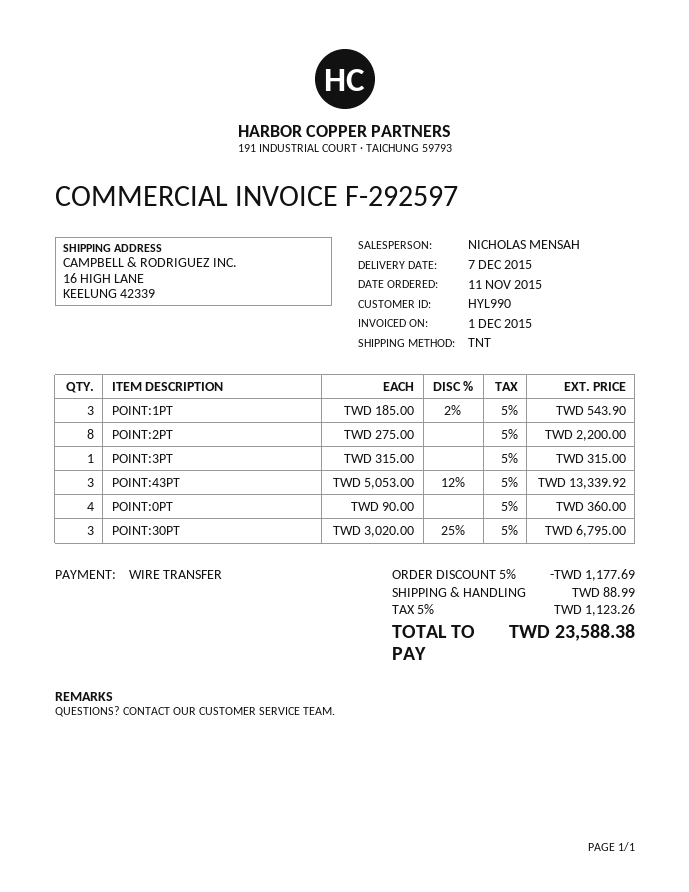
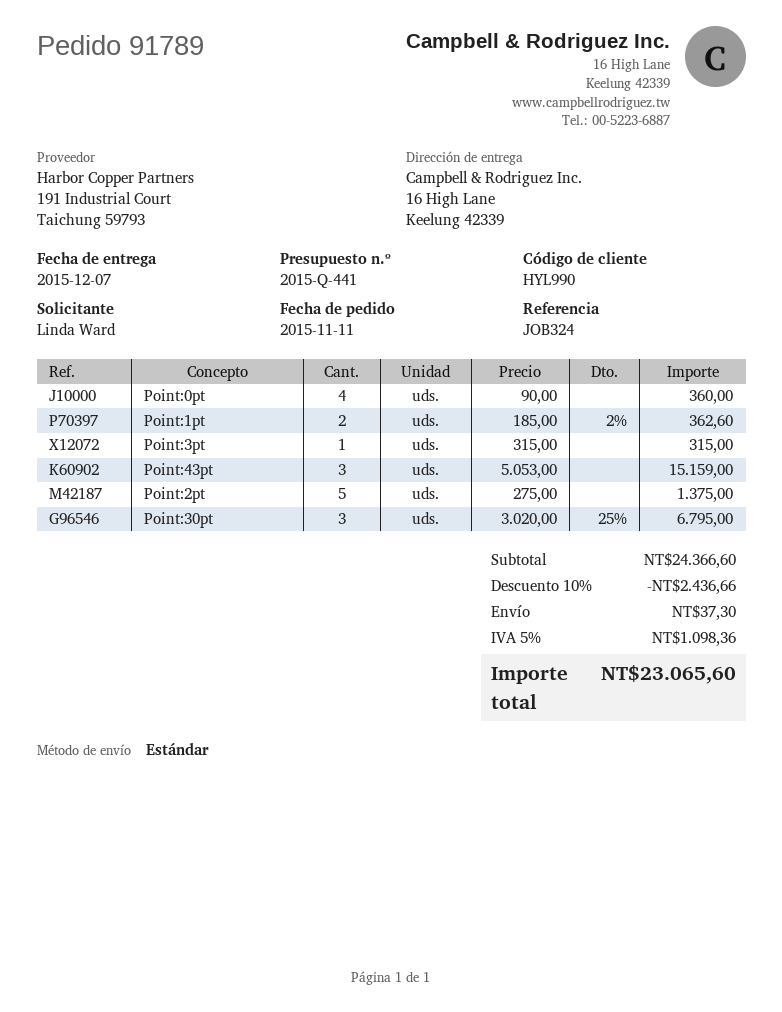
shipping method: TNT -> standard
POINT:1PT: 3 x 185.00 - 2% = 543.90 -> 2 x 185.00 - 2% = 362.60
POINT:2PT: 8 x 275.00 = 2200.00 -> 5 x 275.00 = 1375.00
POINT:43PT: 3 x 5053.00 - 12% = 13339.92 -> 3 x 5053.00 = 15159.00
discount: 5% = 1177.69 -> 10% = 2436.66
shipping: 88.99 -> 37.30
tax: 5% = 1123.26 -> 5% = 1098.36
total: 23588.38 -> 23065.60

